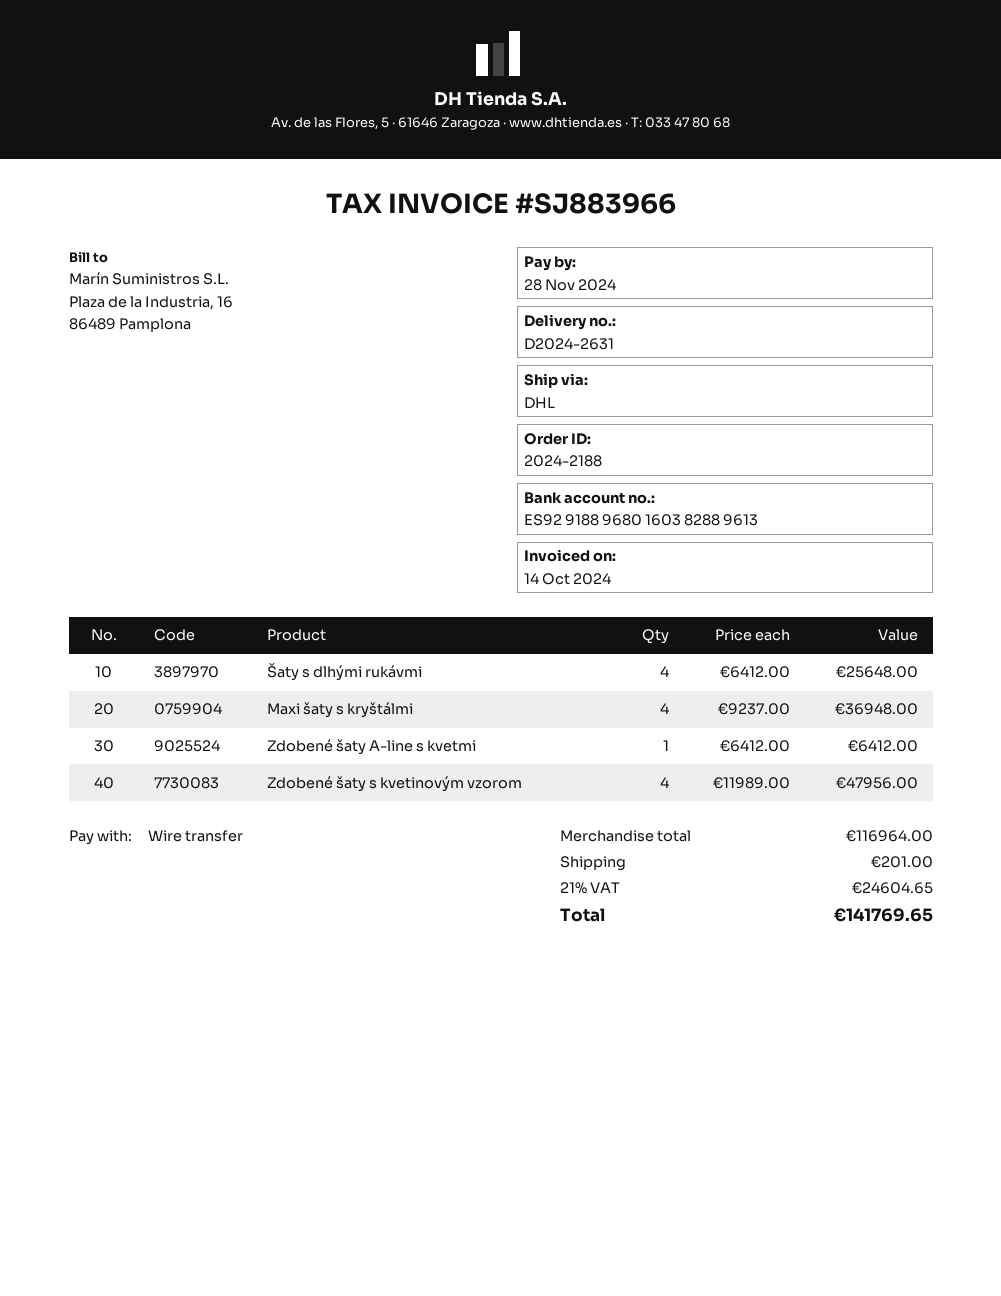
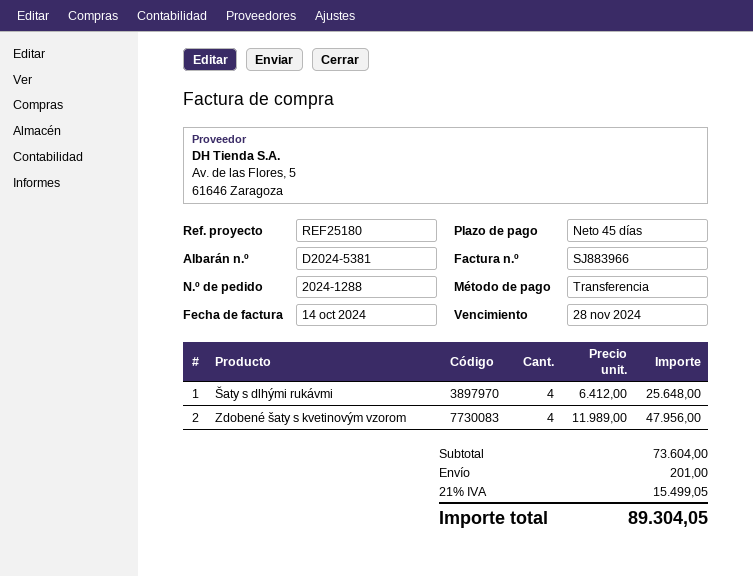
order number: 2024-2188 -> 2024-1288
delivery note number: D2024-2631 -> D2024-5381
Maxi šaty s kryštálmi: 4 x 9237.00 = 36948.00 -> none
Zdobené šaty A-line s kvetmi: 1 x 6412.00 = 6412.00 -> none
subtotal: 116964.00 -> 73604.00
tax: 21% = 24604.65 -> 21% = 15499.05
total: 141769.65 -> 89304.05

